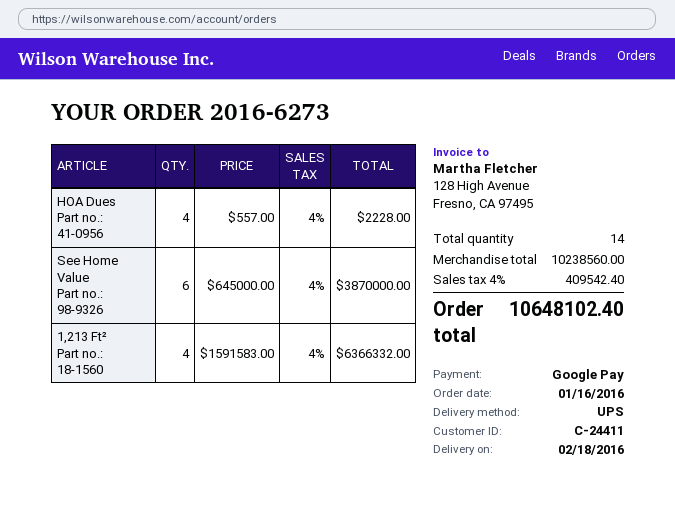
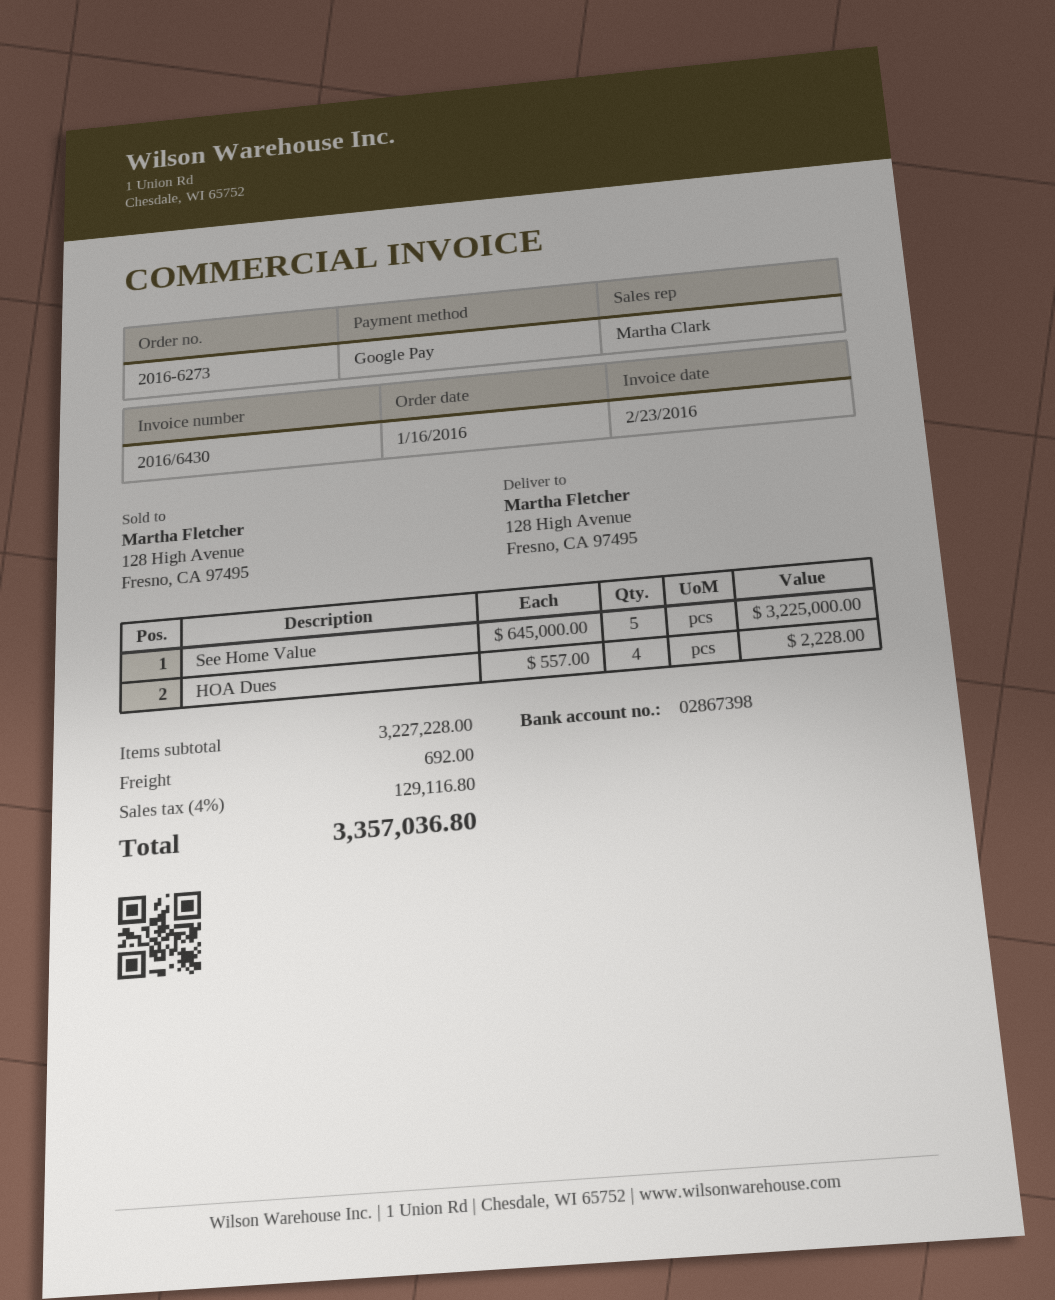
See Home Value: 6 x 645000.00 = 3870000.00 -> 5 x 645000.00 = 3225000.00
1,213 Ft²: 4 x 1591583.00 = 6366332.00 -> none
subtotal: 10238560.00 -> 3227228.00
shipping: none -> 692.00
tax: 4% = 409542.40 -> 4% = 129116.80
total: 10648102.40 -> 3357036.80

